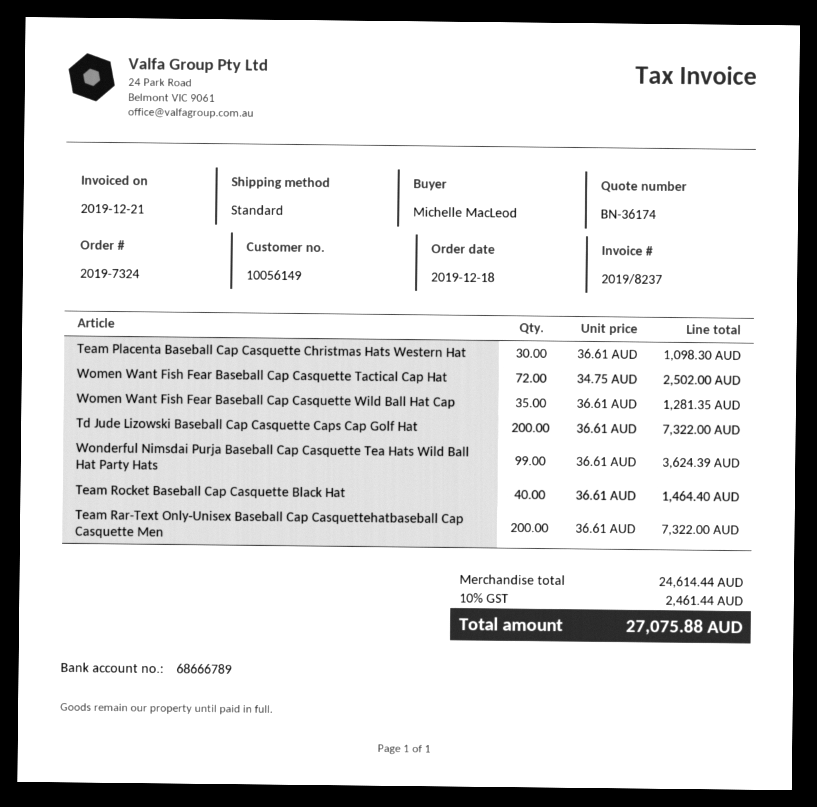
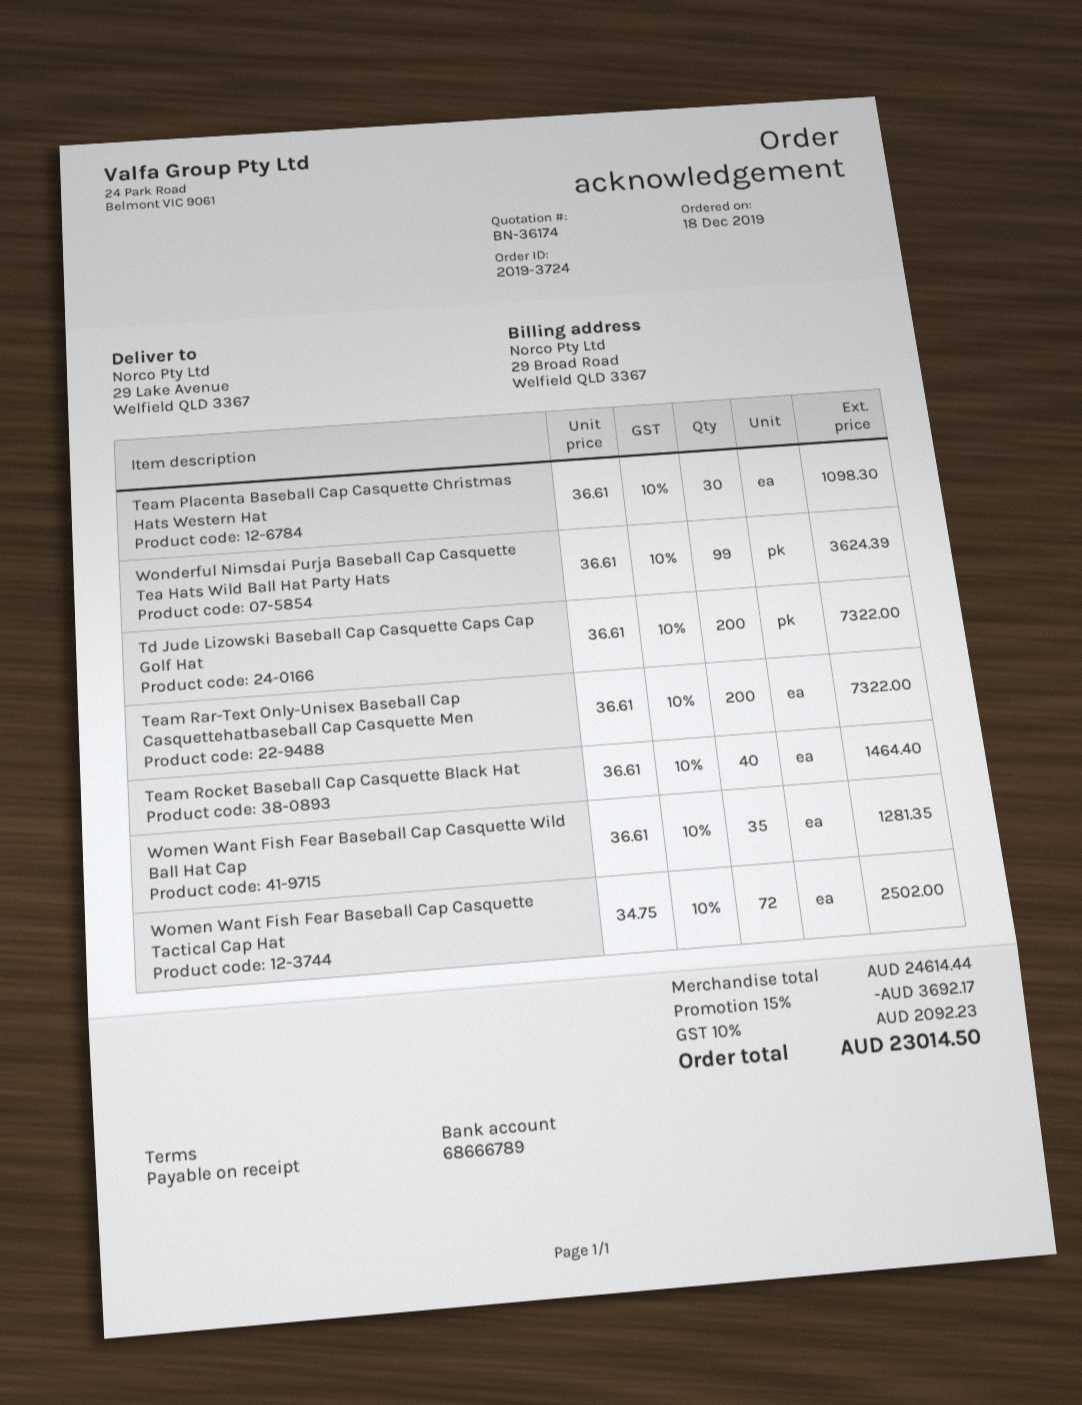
order number: 2019-7324 -> 2019-3724
discount: none -> 15% = 3692.17
tax: 10% = 2461.44 -> 10% = 2092.23
total: 27075.88 -> 23014.50

